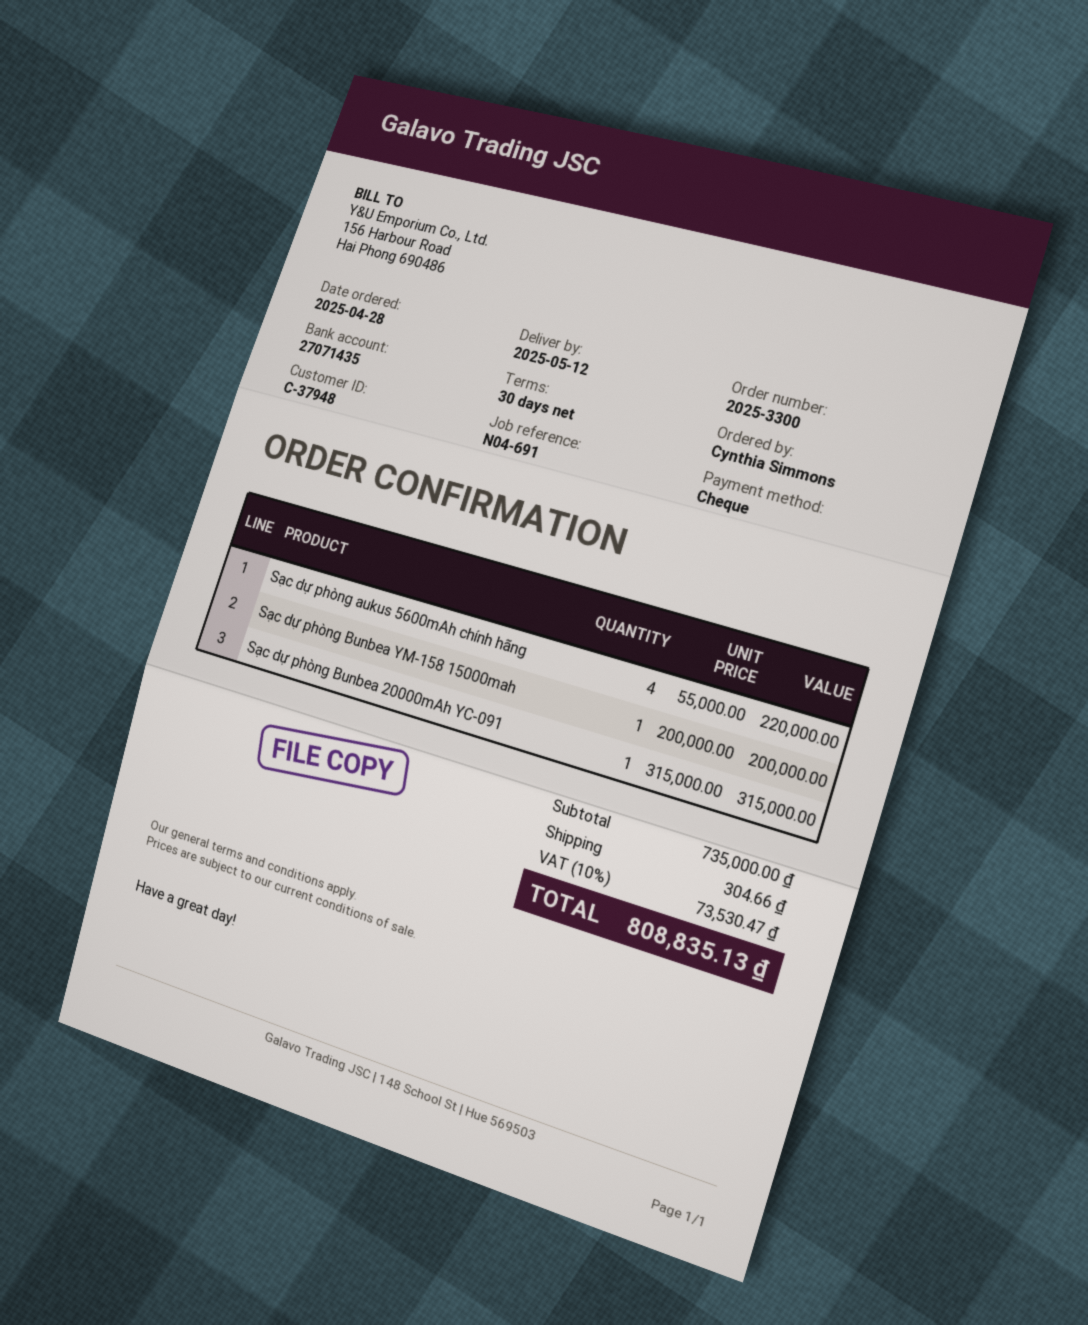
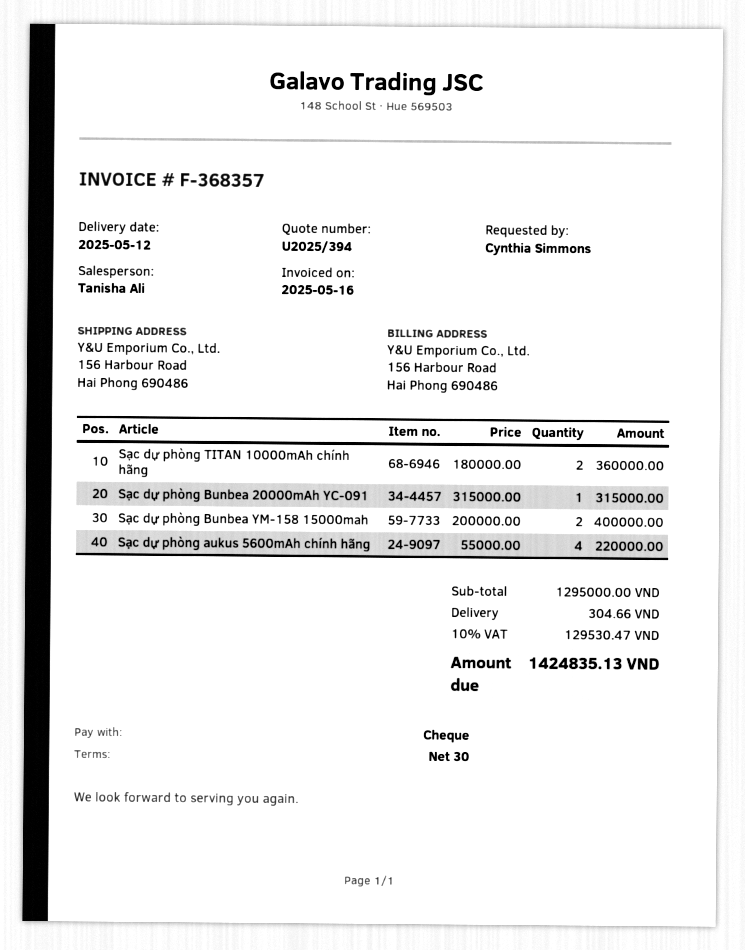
Sạc dự phòng Bunbea YM-158 15000mah: 1 x 200000.00 = 200000.00 -> 2 x 200000.00 = 400000.00
Sạc dự phòng TITAN 10000mAh chính hãng: none -> 2 x 180000.00 = 360000.00
subtotal: 735000.00 -> 1295000.00
tax: 10% = 73530.47 -> 10% = 129530.47
total: 808835.13 -> 1424835.13

